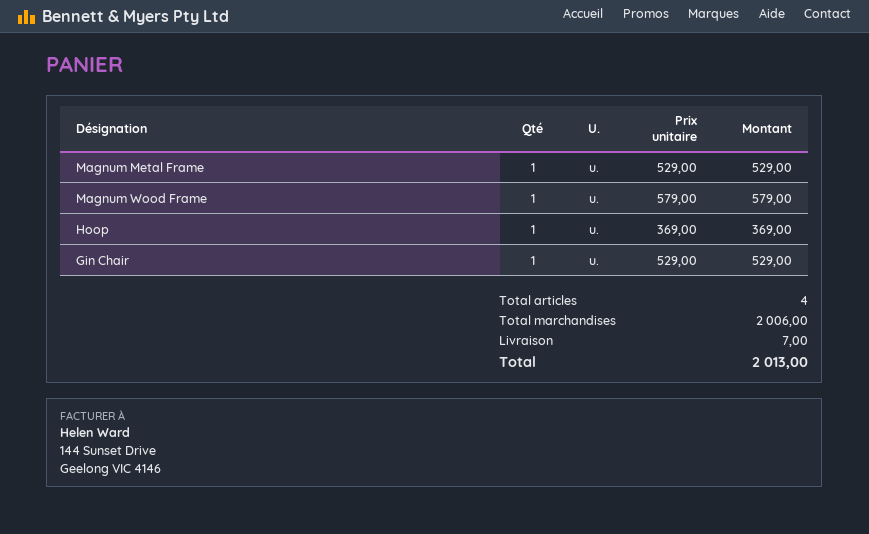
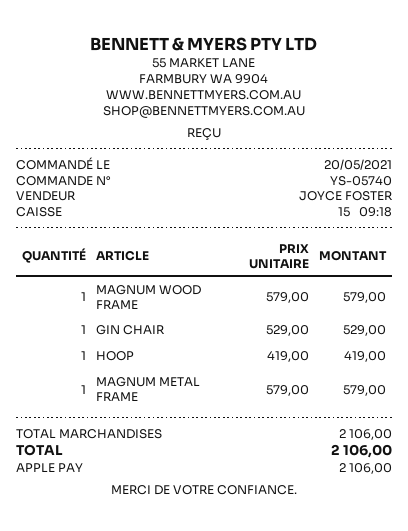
Magnum Metal Frame: 1 x 529.00 = 529.00 -> 1 x 579.00 = 579.00
Hoop: 1 x 369.00 = 369.00 -> 1 x 419.00 = 419.00
subtotal: 2006.00 -> 2106.00
shipping: 7.00 -> none
total: 2013.00 -> 2106.00

